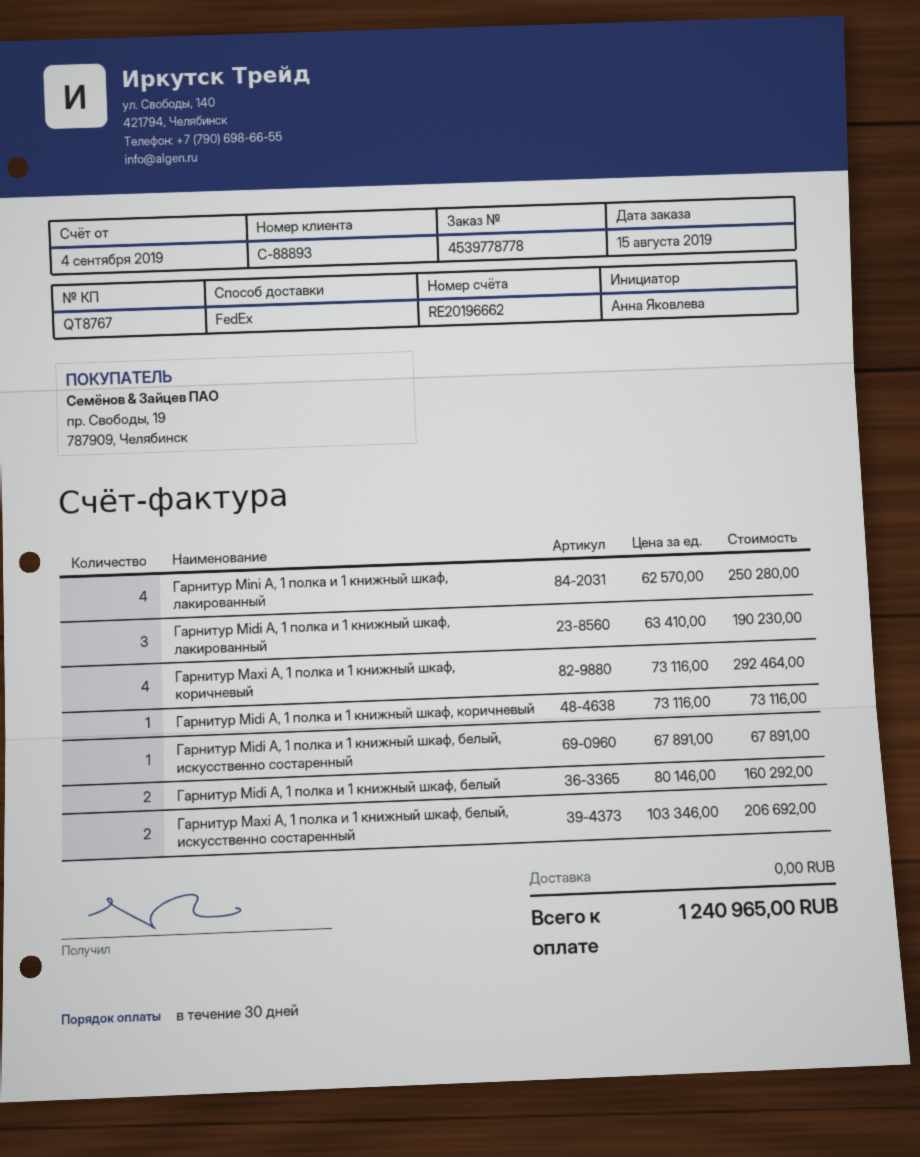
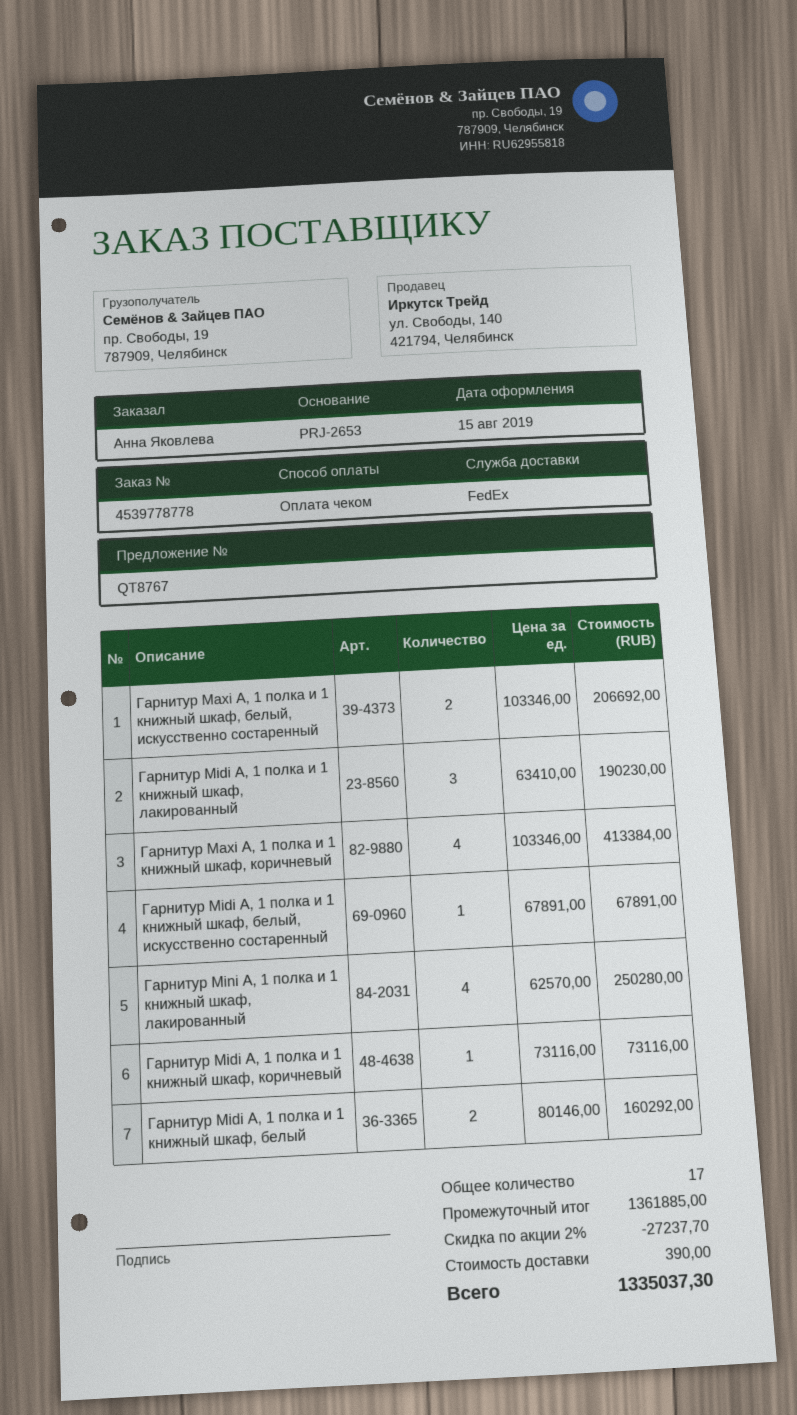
Гарнитур Maxi A, 1 полка и 1 книжный шкаф, коричневый: 4 x 73116.00 = 292464.00 -> 4 x 103346.00 = 413384.00
discount: none -> 2% = 27237.70
shipping: 0.00 -> 390.00
total: 1240965.00 -> 1335037.30

